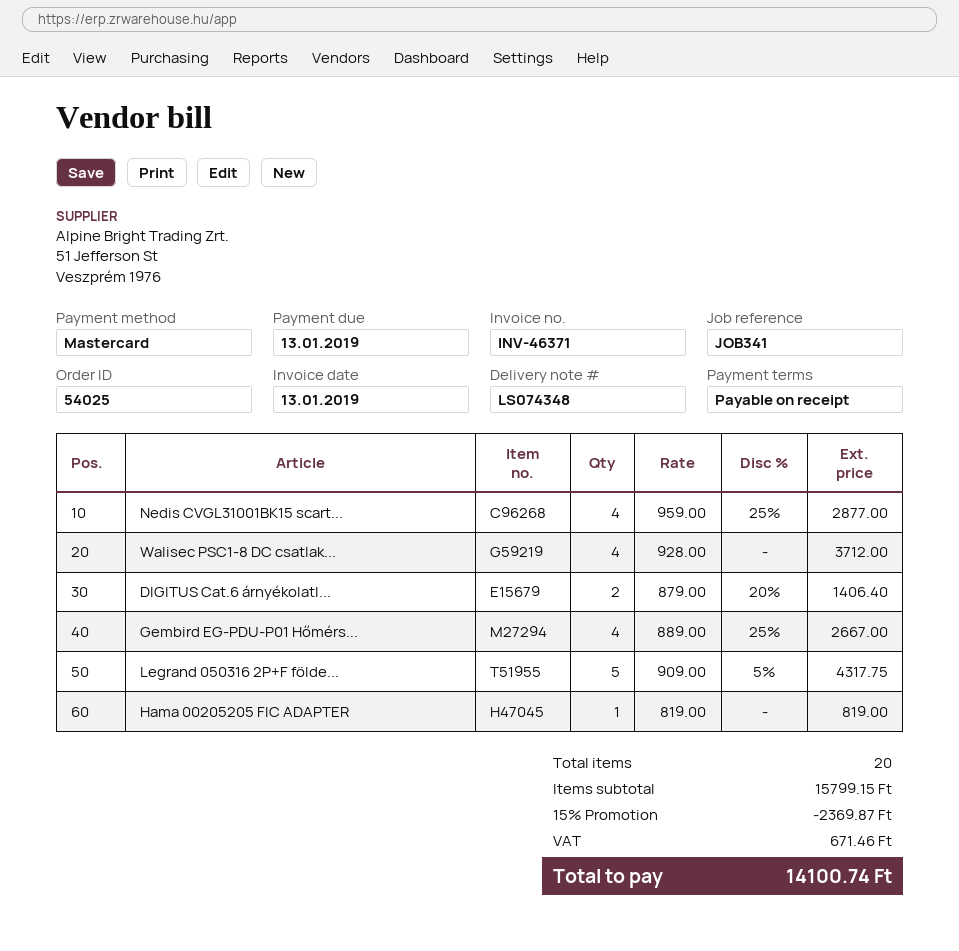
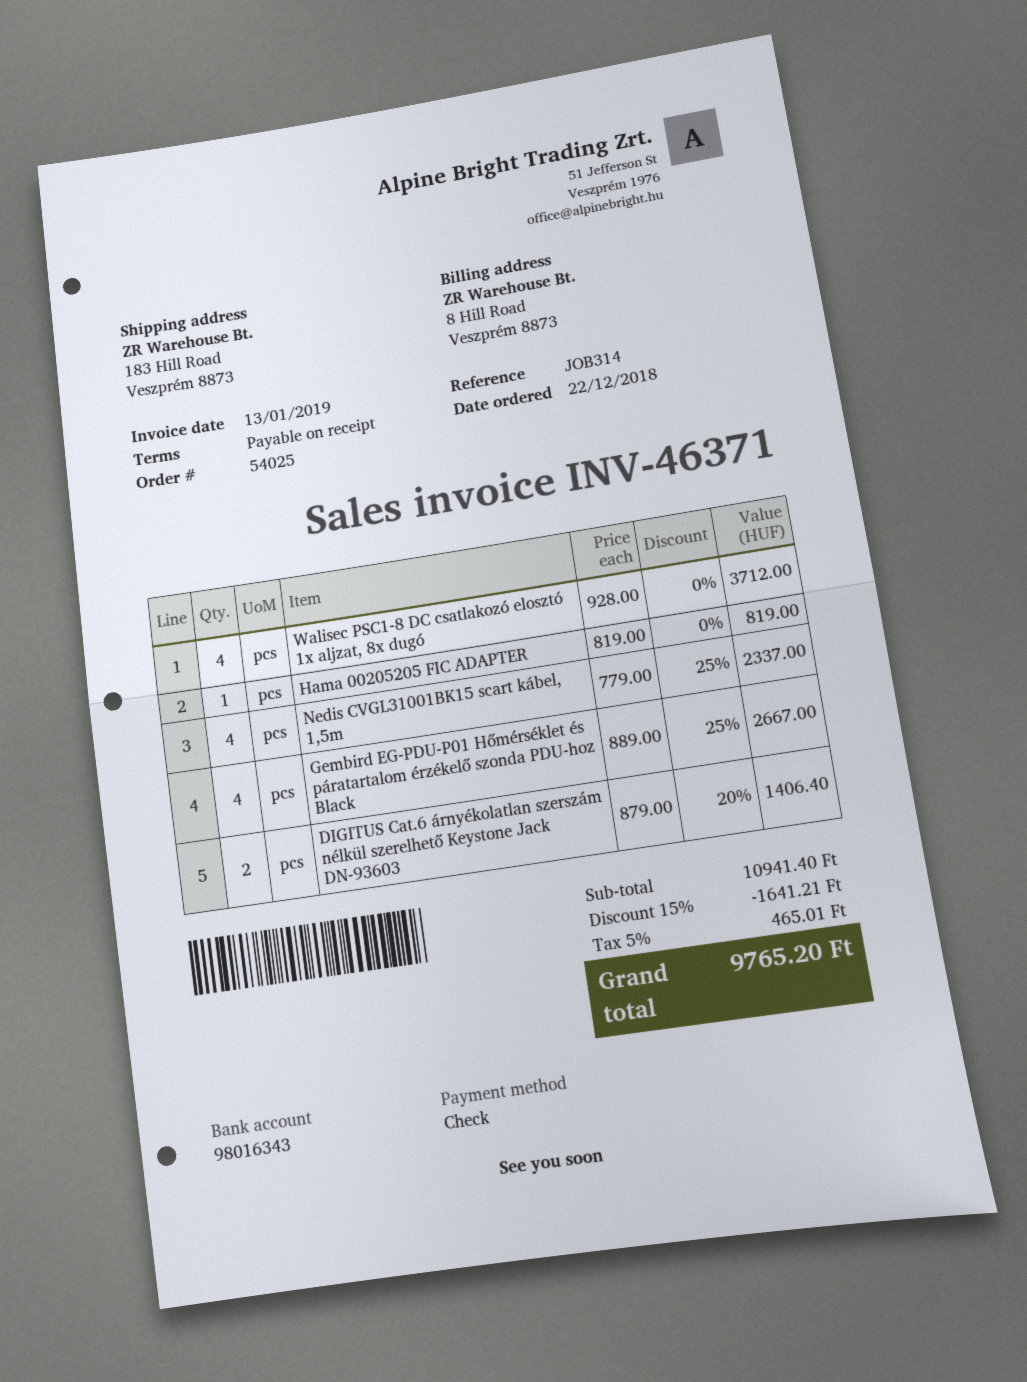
reference: JOB341 -> JOB314
payment method: Mastercard -> cheque
Nedis CVGL31001BK15 scart...: 4 x 959.00 - 25% = 2877.00 -> 4 x 779.00 - 25% = 2337.00
Legrand 050316 2P+F földe...: 5 x 909.00 - 5% = 4317.75 -> none
subtotal: 15799.15 -> 10941.40
discount: 15% = 2369.87 -> 15% = 1641.21
tax: 671.46 -> 465.01
total: 14100.74 -> 9765.20

